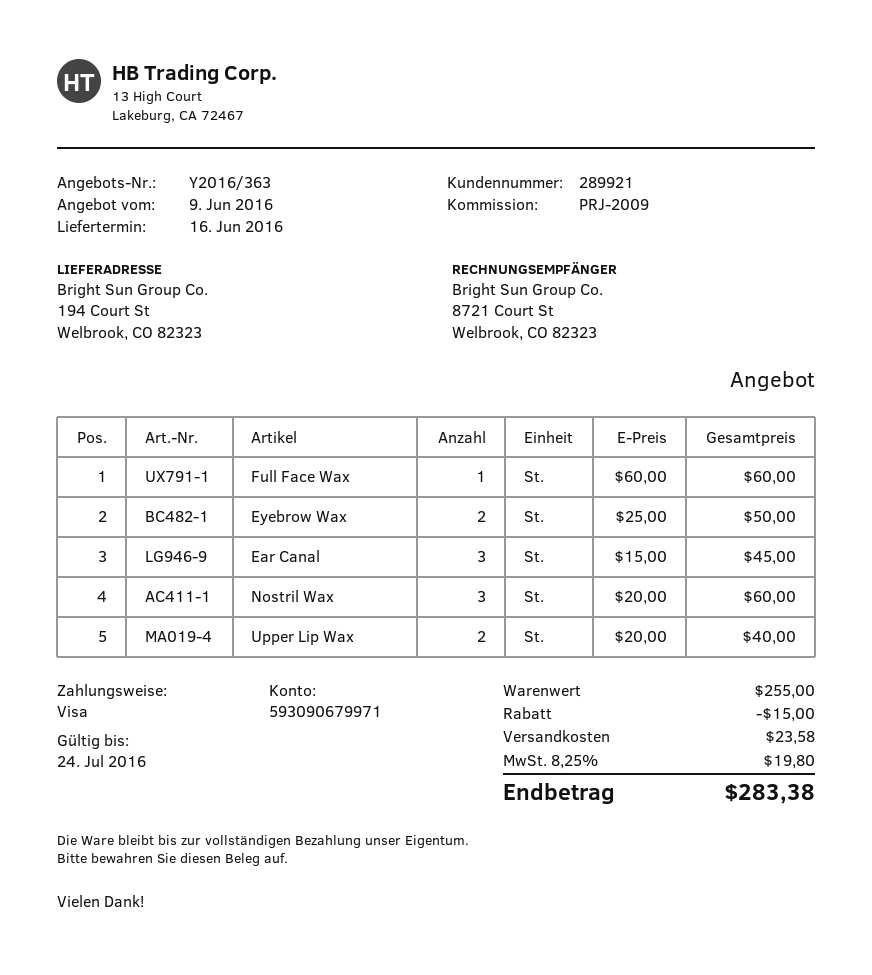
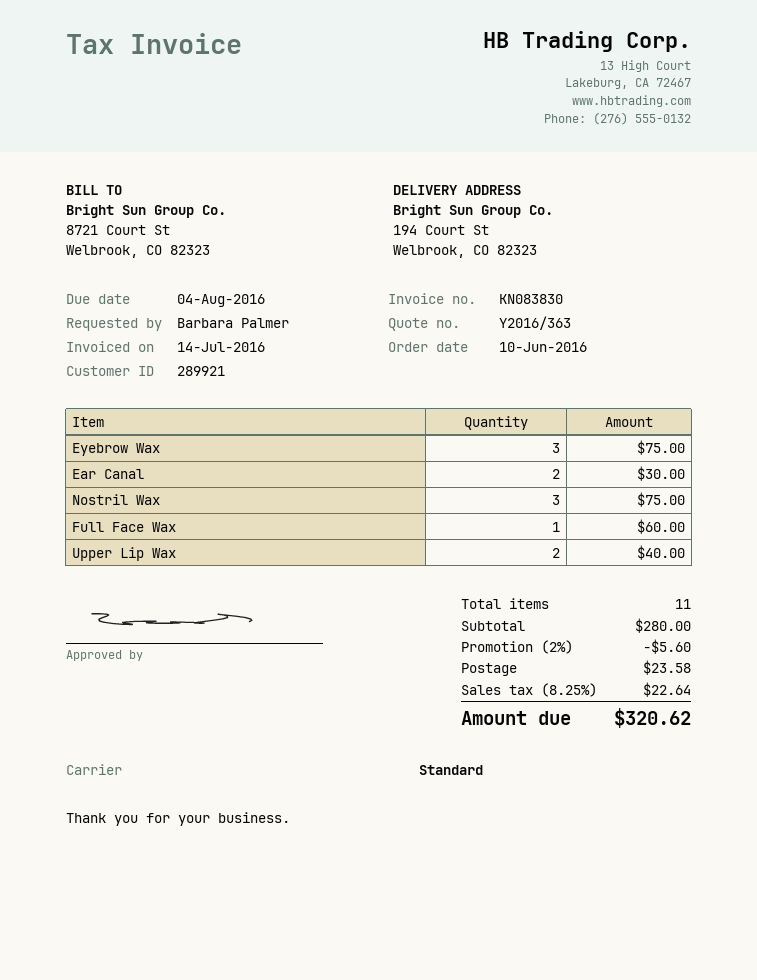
Eyebrow Wax: 2 for 50.00 -> 3 for 75.00
Ear Canal: 3 for 45.00 -> 2 for 30.00
Nostril Wax: 3 for 60.00 -> 3 for 75.00
subtotal: 255.00 -> 280.00
discount: 15.00 -> 5.60
tax: 8.25% = 19.80 -> 8.25% = 22.64
total: 283.38 -> 320.62

